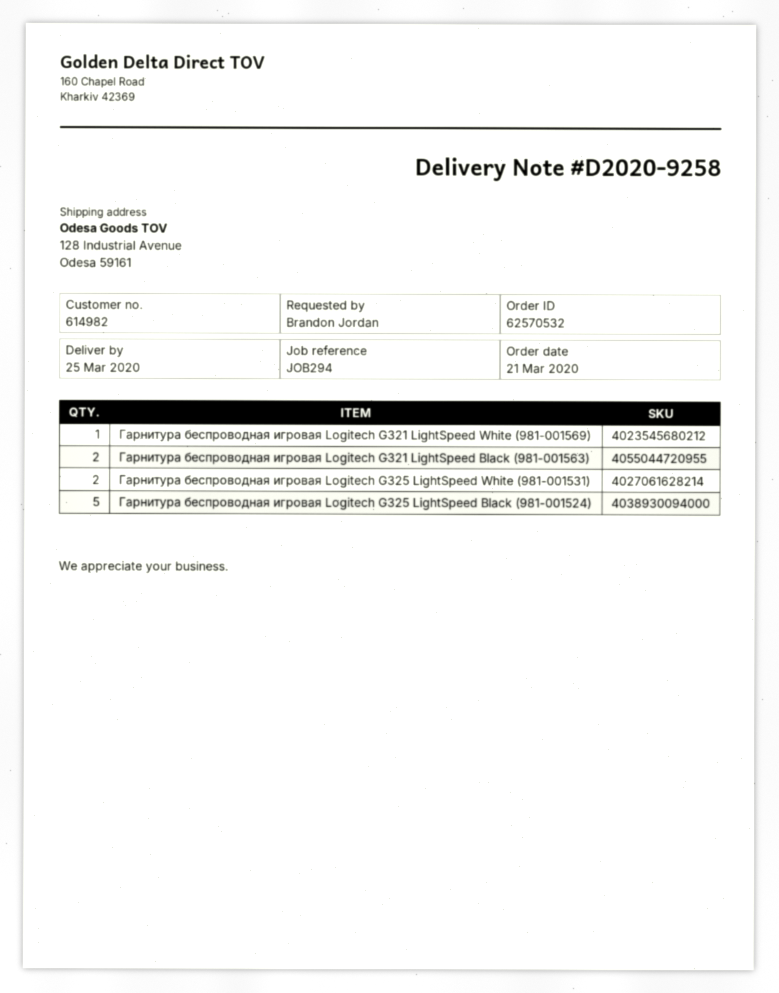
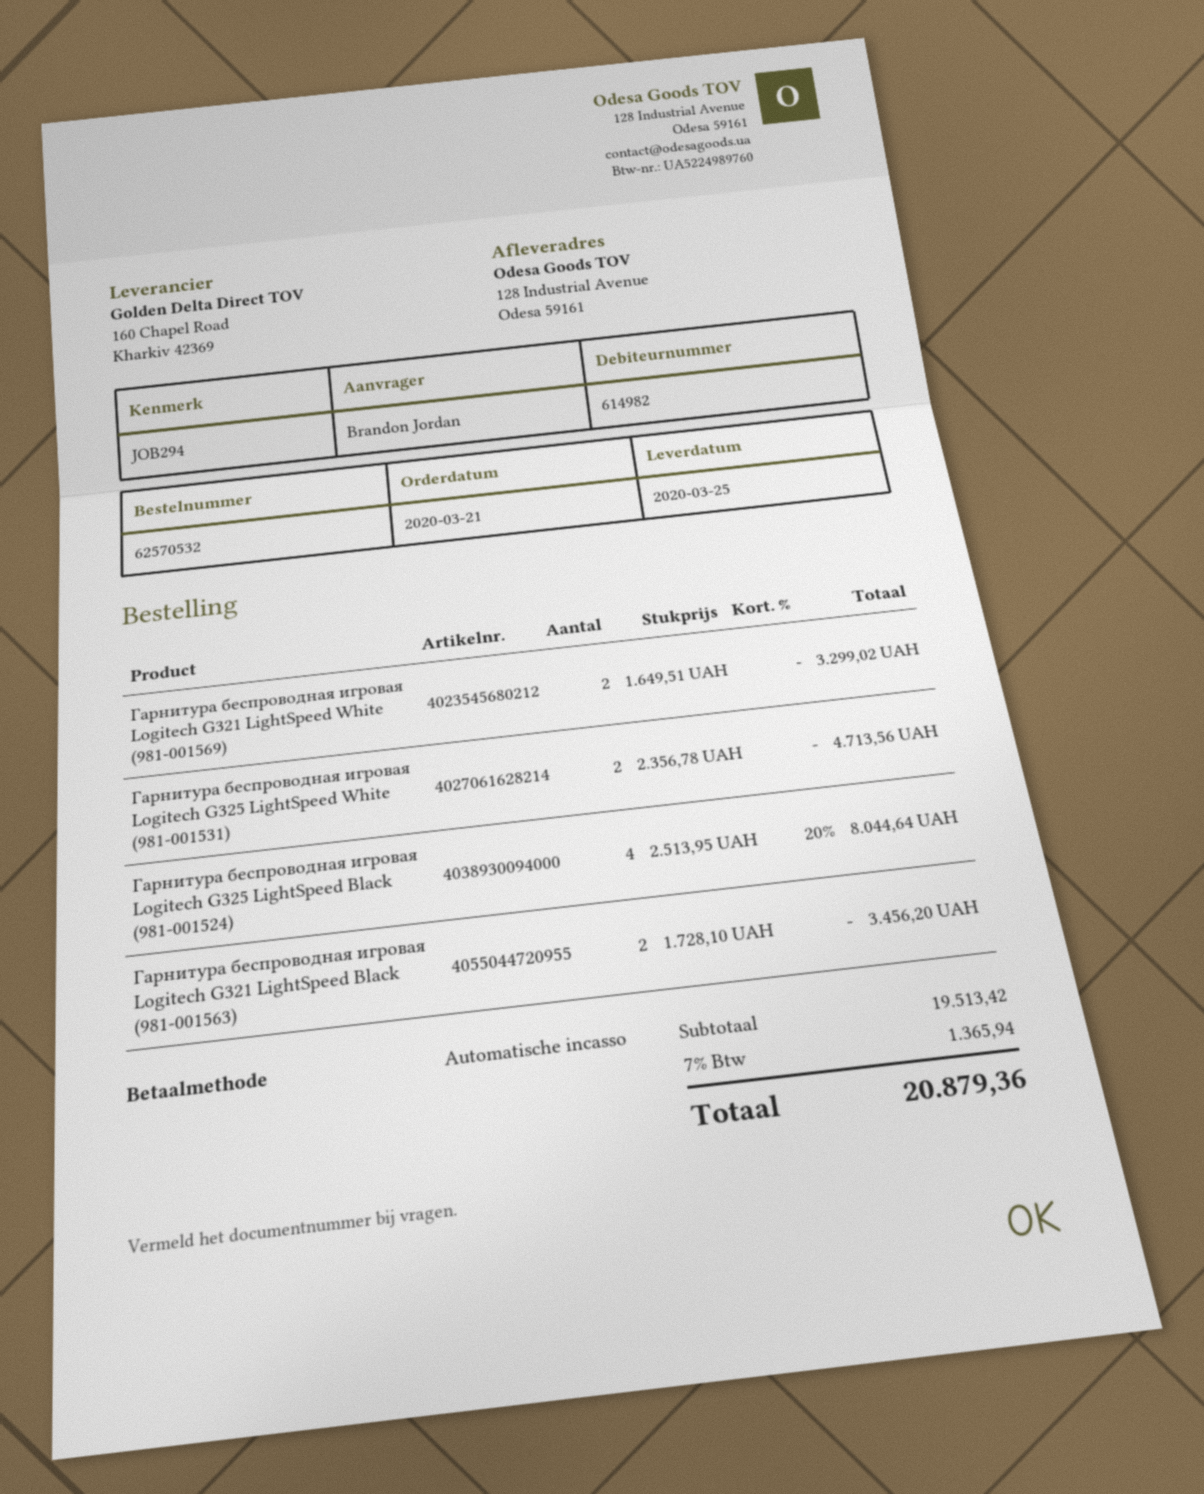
Гарнитура беспроводная игровая Logitech G321 LightSpeed White (981-001569): 1 -> 2
Гарнитура беспроводная игровая Logitech G325 LightSpeed Black (981-001524): 5 -> 4

